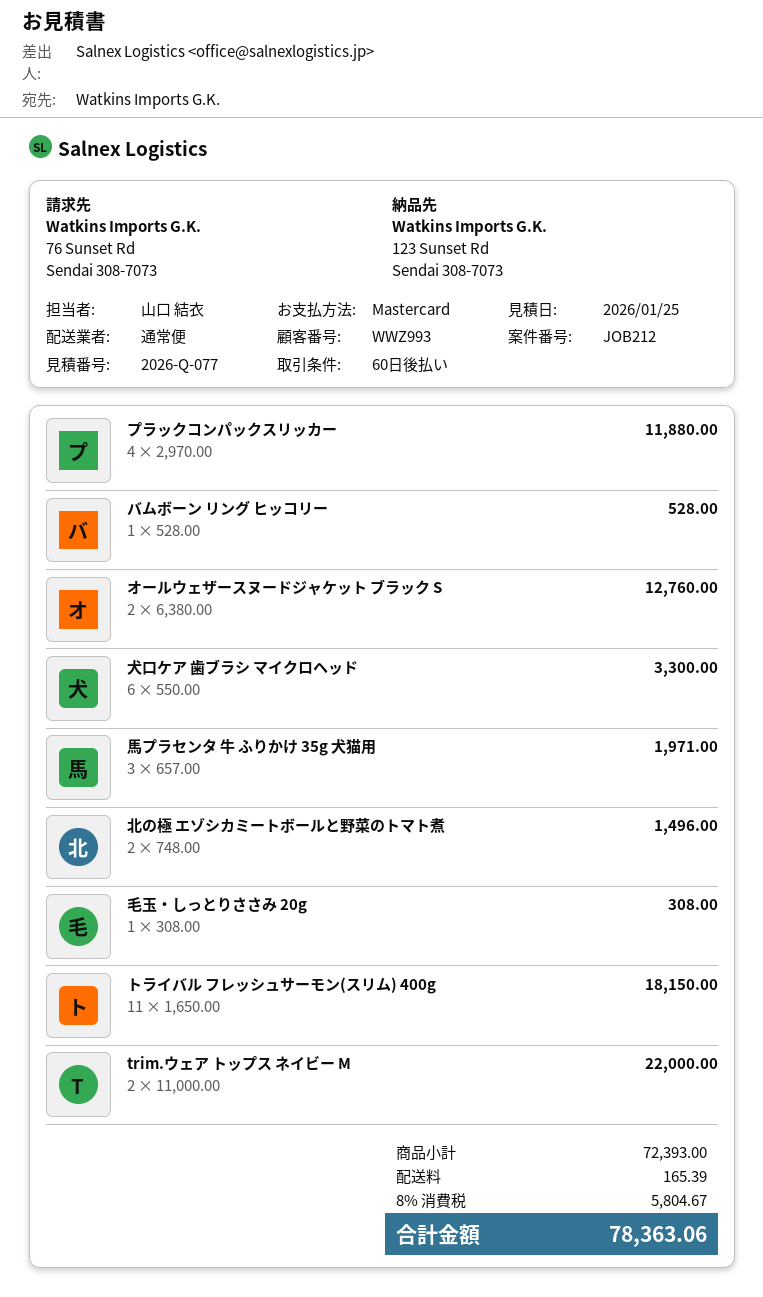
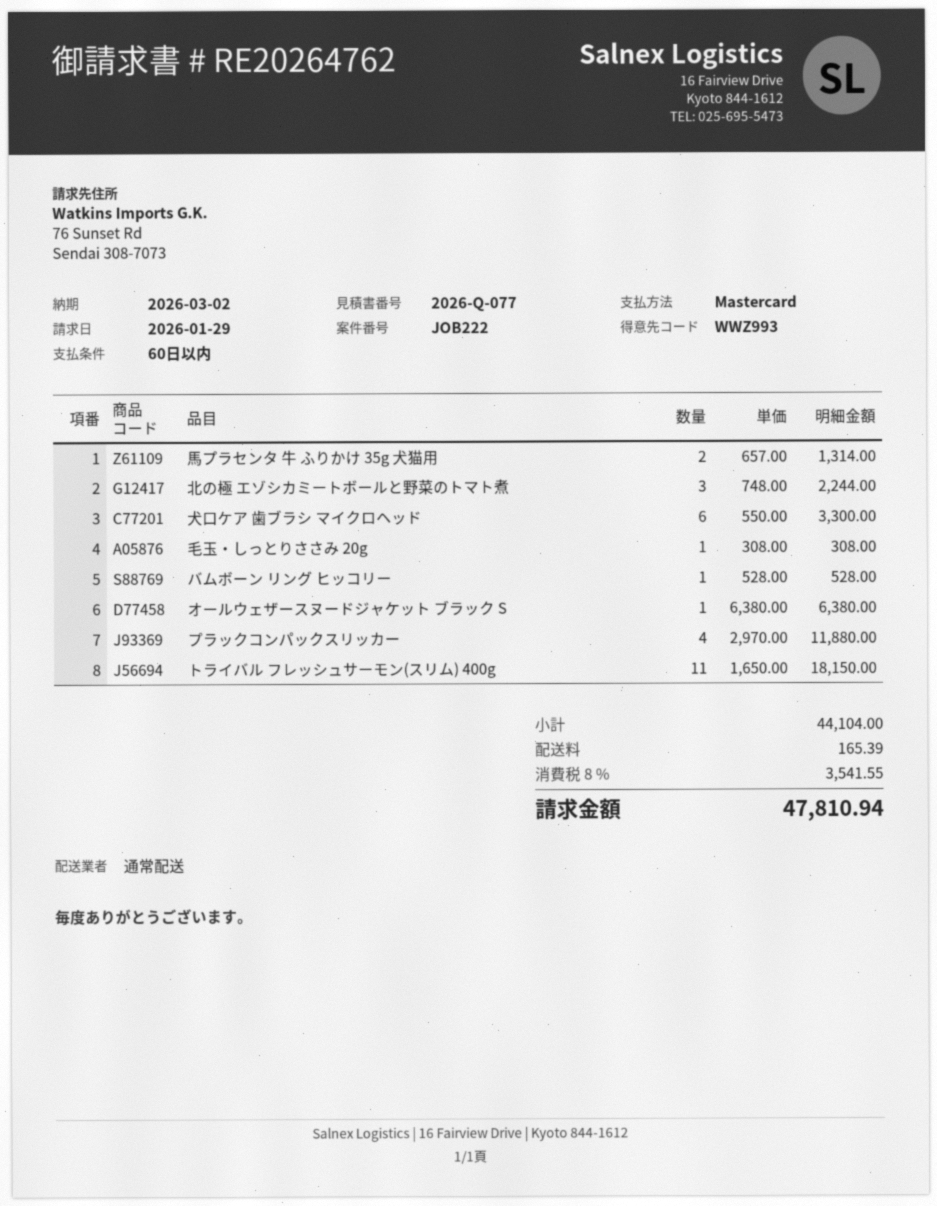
reference: JOB212 -> JOB222
オールウェザースヌードジャケット ブラック S: 2 x 6380.00 = 12760.00 -> 1 x 6380.00 = 6380.00
馬プラセンタ 牛 ふりかけ 35g 犬猫用: 3 x 657.00 = 1971.00 -> 2 x 657.00 = 1314.00
北の極 エゾシカミートボールと野菜のトマト煮: 2 x 748.00 = 1496.00 -> 3 x 748.00 = 2244.00
trim.ウェア トップス ネイビー M: 2 x 11000.00 = 22000.00 -> none
subtotal: 72393.00 -> 44104.00
tax: 8% = 5804.67 -> 8% = 3541.55
total: 78363.06 -> 47810.94

